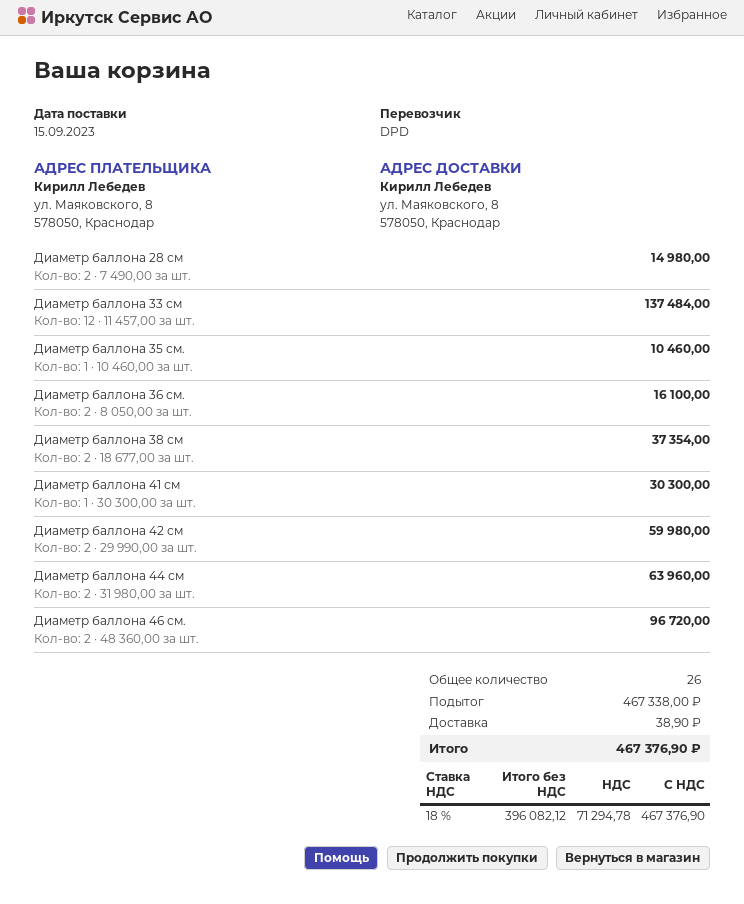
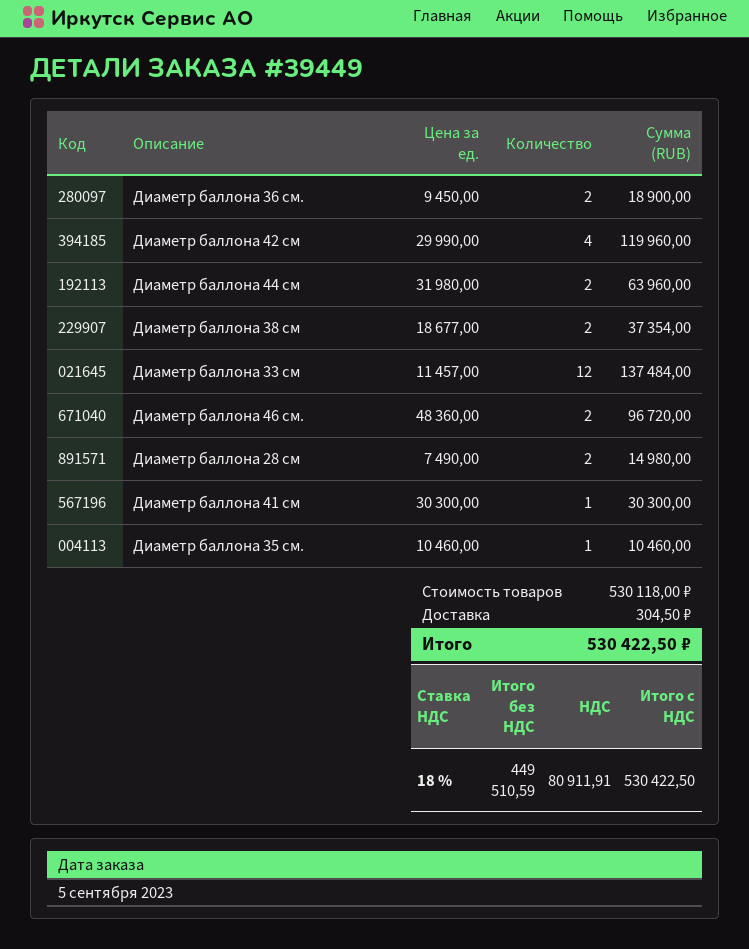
Диаметр баллона 36 см.: 2 x 8050.00 = 16100.00 -> 2 x 9450.00 = 18900.00
Диаметр баллона 42 см: 2 x 29990.00 = 59980.00 -> 4 x 29990.00 = 119960.00
subtotal: 467338.00 -> 530118.00
shipping: 38.90 -> 304.50
net: 396082.12 -> 449510.59
tax: 18% = 71294.78 -> 18% = 80911.91
total: 467376.90 -> 530422.50

